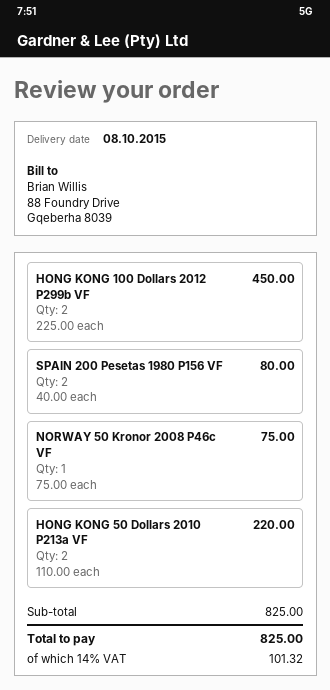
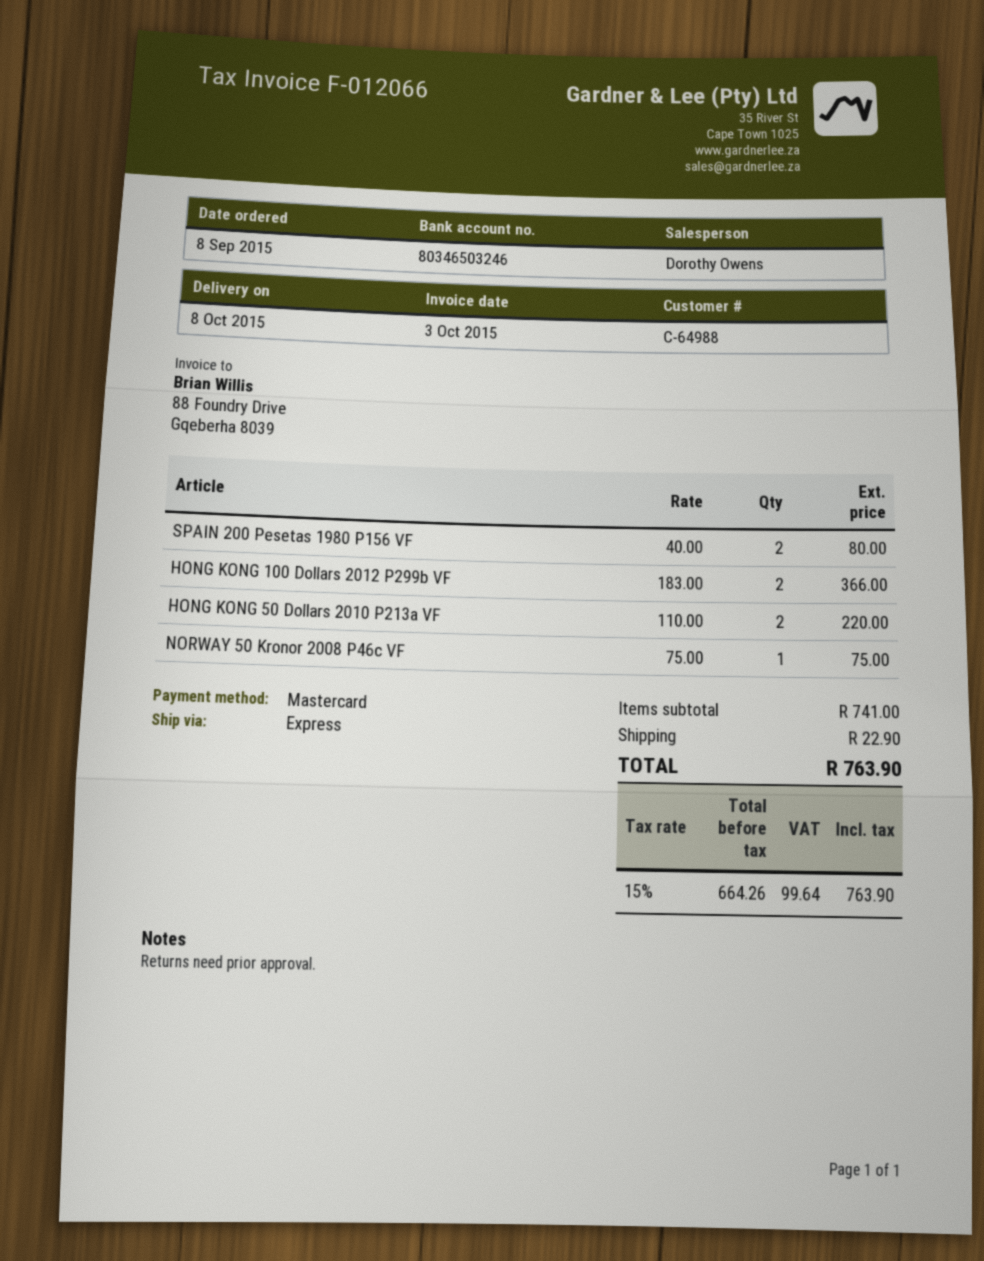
HONG KONG 100 Dollars 2012 P299b VF: 2 x 225.00 = 450.00 -> 2 x 183.00 = 366.00
subtotal: 825.00 -> 741.00
shipping: none -> 22.90
tax: 14% = 101.32 -> 15% = 99.64
total: 825.00 -> 763.90

